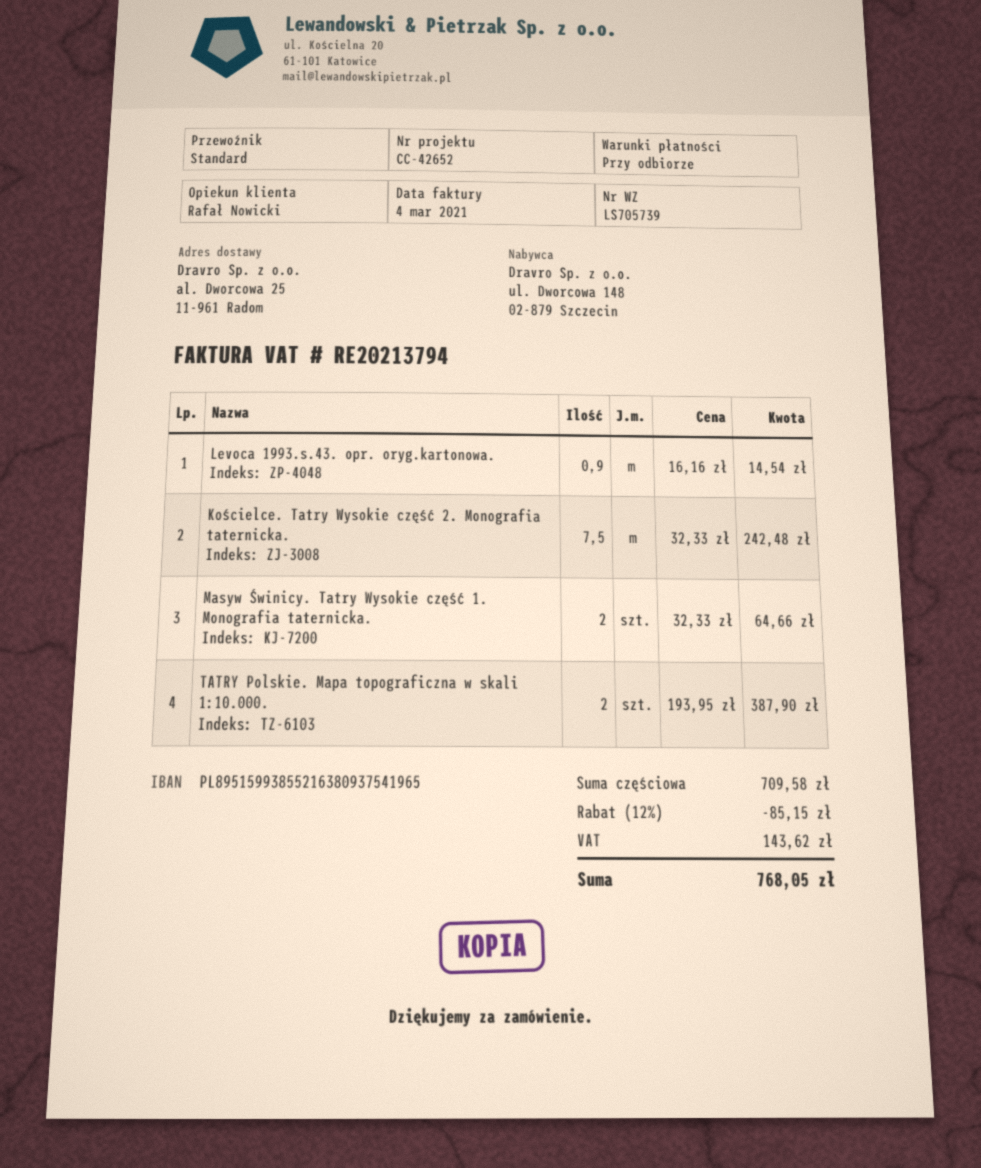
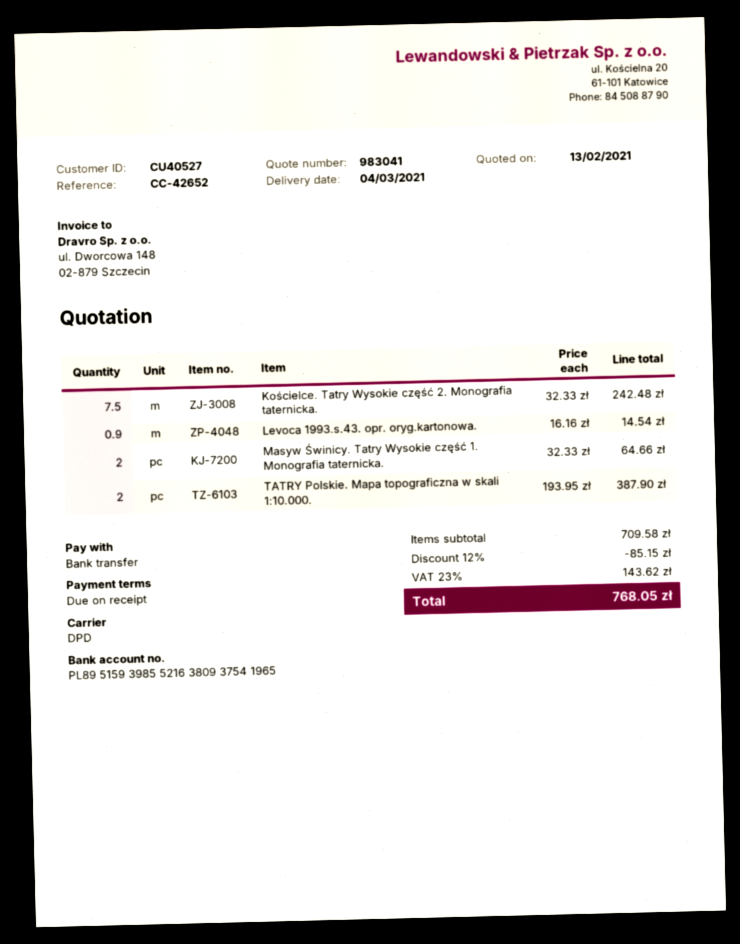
bank account: PL89515993855216380937541965 -> PL89515939855216380937541965
shipping method: standard -> DPD

